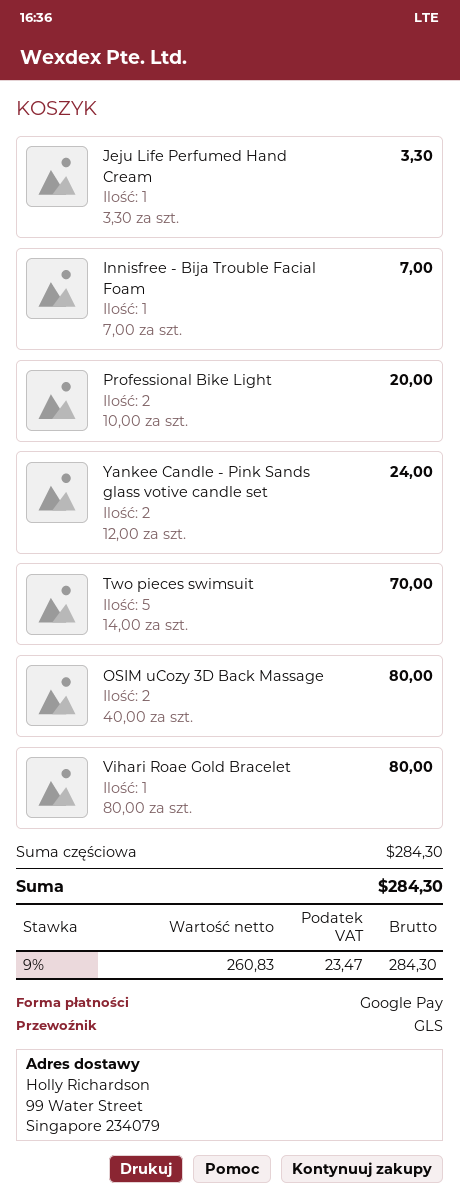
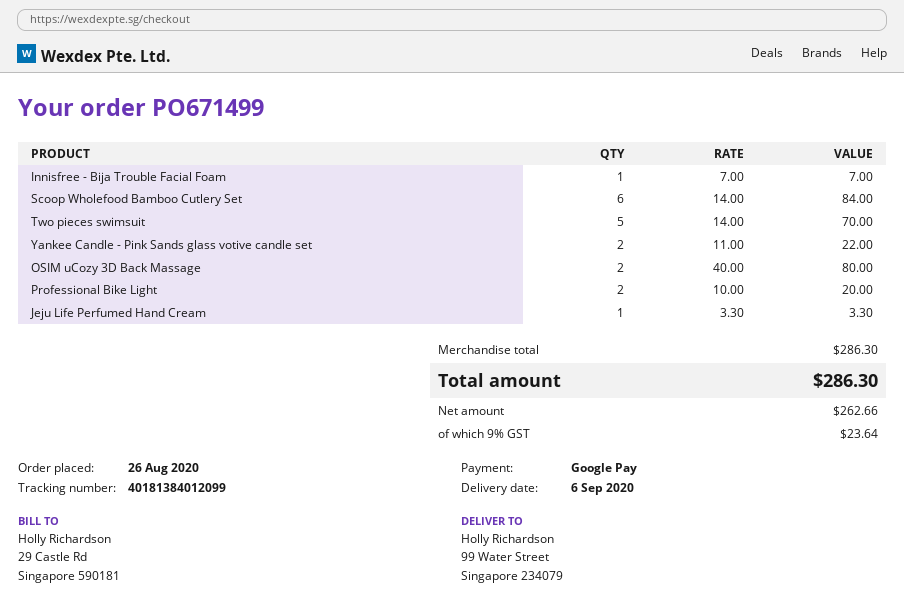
Yankee Candle - Pink Sands glass votive candle set: 2 x 12.00 = 24.00 -> 2 x 11.00 = 22.00
Vihari Roae Gold Bracelet: 1 x 80.00 = 80.00 -> none
Scoop Wholefood Bamboo Cutlery Set: none -> 6 x 14.00 = 84.00
subtotal: 284.30 -> 286.30
net: 260.83 -> 262.66
tax: 9% = 23.47 -> 9% = 23.64
total: 284.30 -> 286.30

